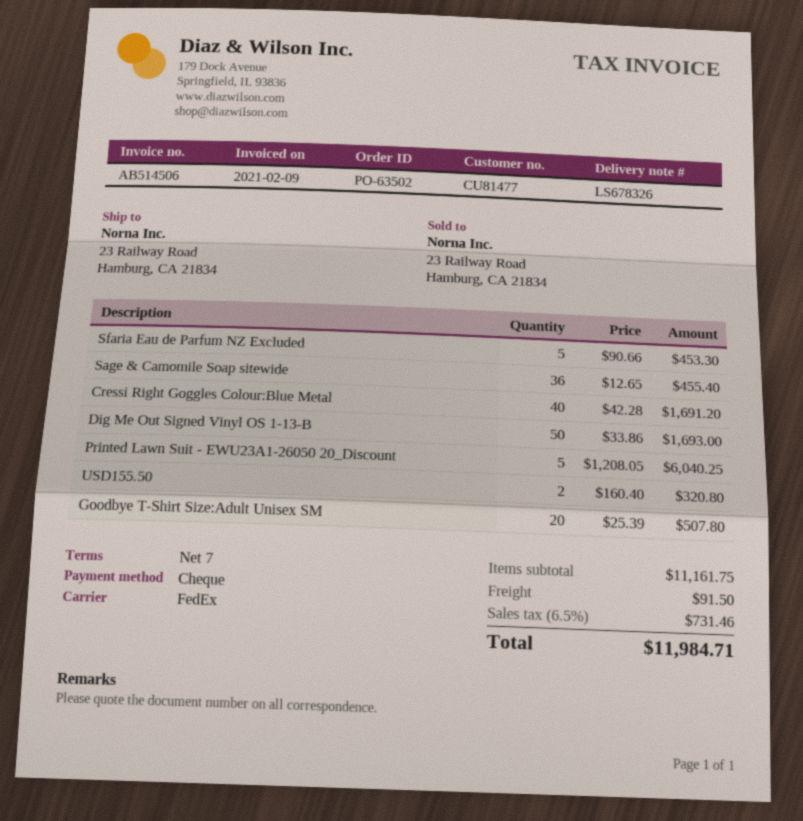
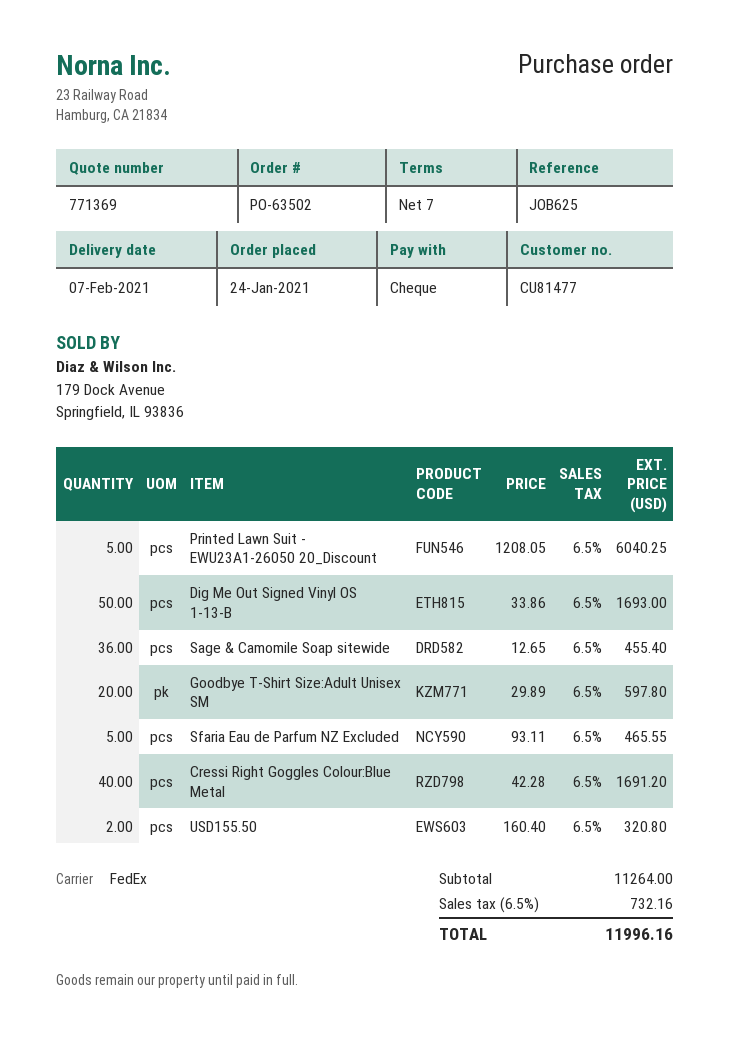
Sfaria Eau de Parfum NZ Excluded: 5 x 90.66 = 453.30 -> 5 x 93.11 = 465.55
Goodbye T-Shirt Size:Adult Unisex SM: 20 x 25.39 = 507.80 -> 20 x 29.89 = 597.80
subtotal: 11161.75 -> 11264.00
shipping: 91.50 -> none
tax: 6.5% = 731.46 -> 6.5% = 732.16
total: 11984.71 -> 11996.16

